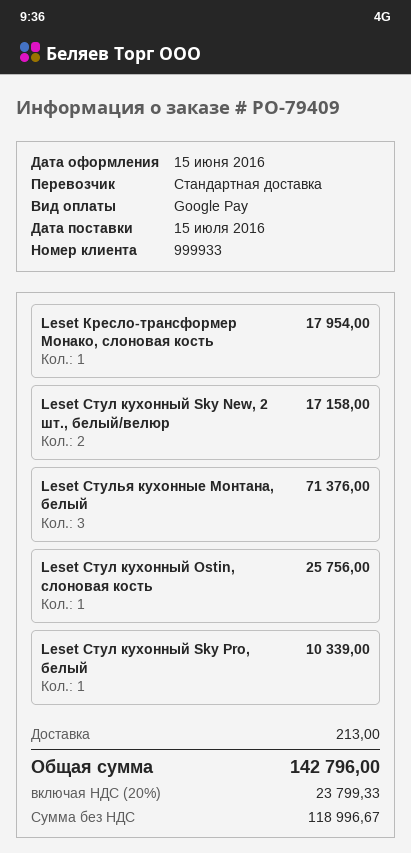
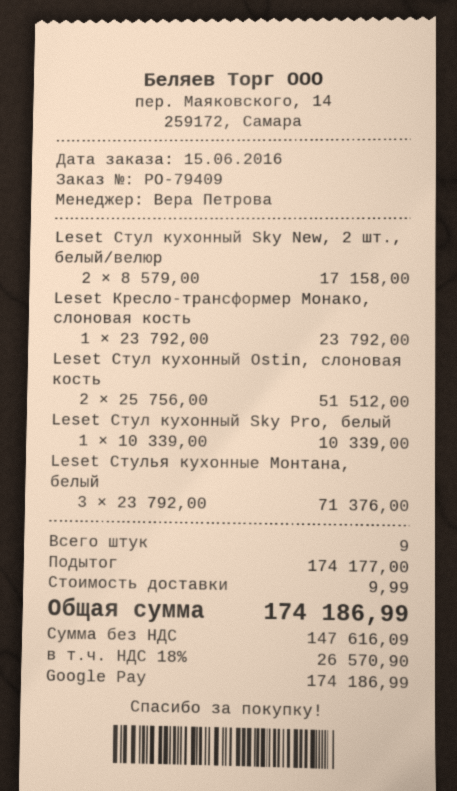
Leset Кресло-трансформер Монако, слоновая кость: 1 for 17954.00 -> 1 for 23792.00
Leset Стул кухонный Ostin, слоновая кость: 1 for 25756.00 -> 2 for 51512.00
shipping: 213.00 -> 9.99
net: 118996.67 -> 147616.09
tax: 20% = 23799.33 -> 18% = 26570.90
total: 142796.00 -> 174186.99

